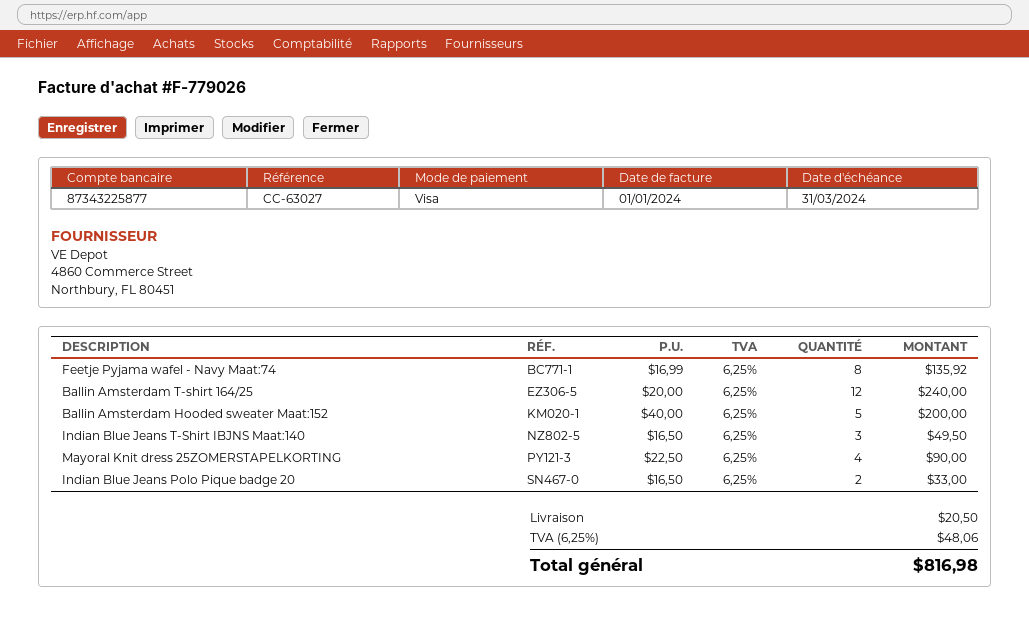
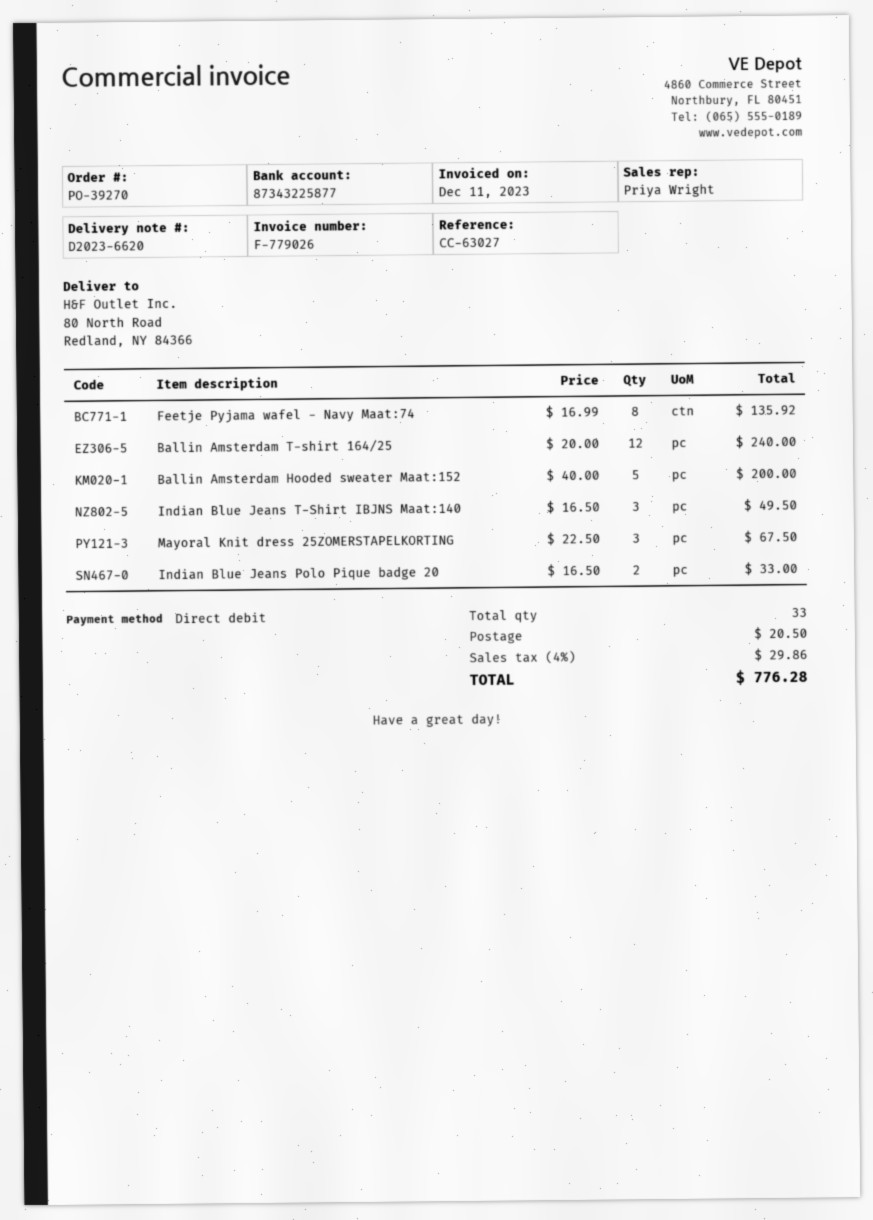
invoice date: 2024-01-01 -> 2023-12-11
payment method: Visa -> direct debit
Mayoral Knit dress 25ZOMERSTAPELKORTING: 4 x 22.50 = 90.00 -> 3 x 22.50 = 67.50
tax: 6.25% = 48.06 -> 4% = 29.86
total: 816.98 -> 776.28

